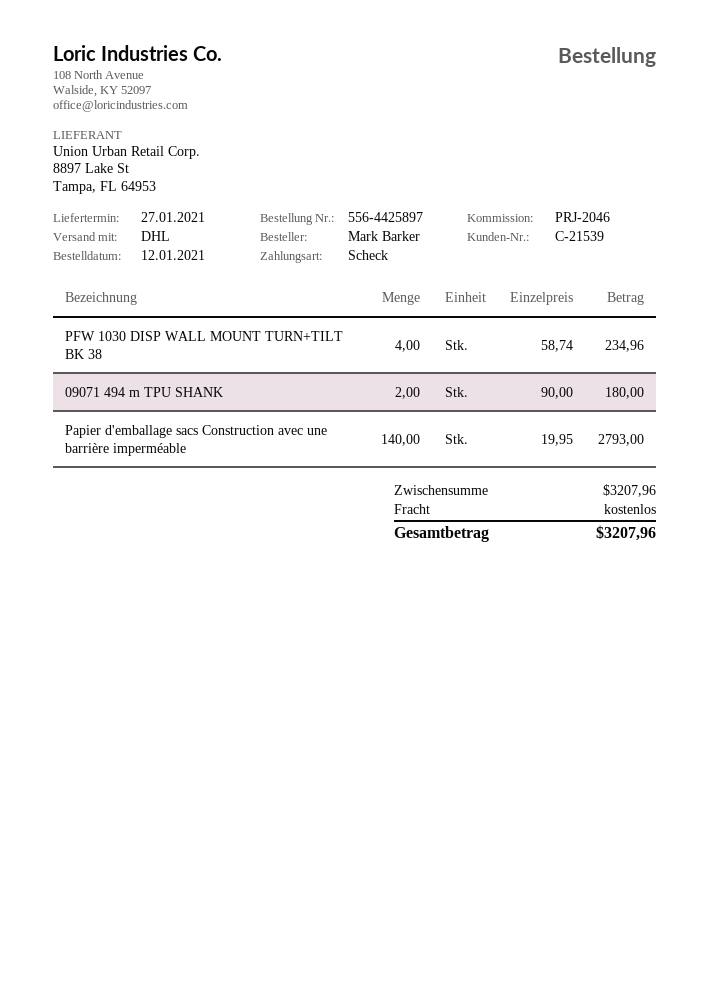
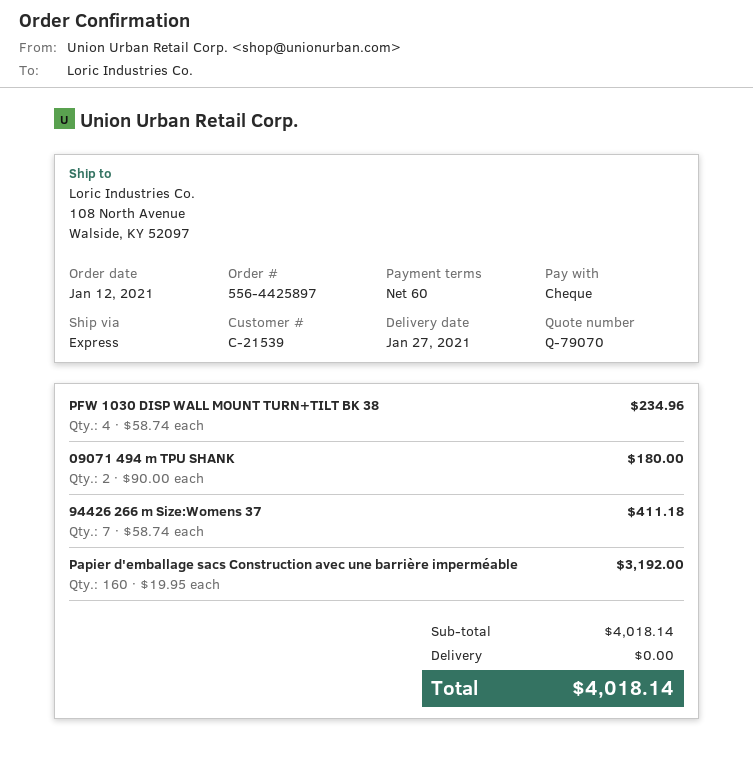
shipping method: DHL -> express
Papier d'emballage sacs Construction avec une barrière imperméable: 140 x 19.95 = 2793.00 -> 160 x 19.95 = 3192.00
94426 266 m Size:Womens 37: none -> 7 x 58.74 = 411.18
subtotal: 3207.96 -> 4018.14
total: 3207.96 -> 4018.14

